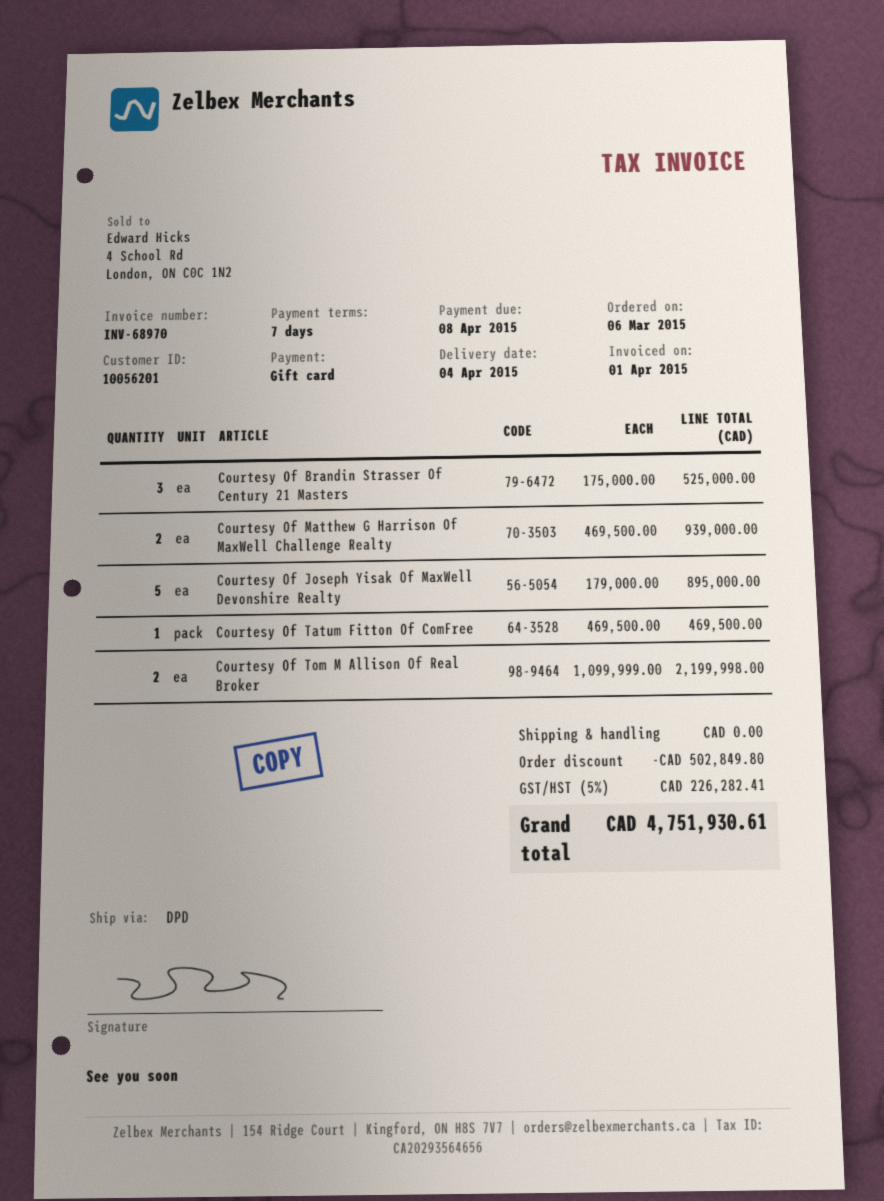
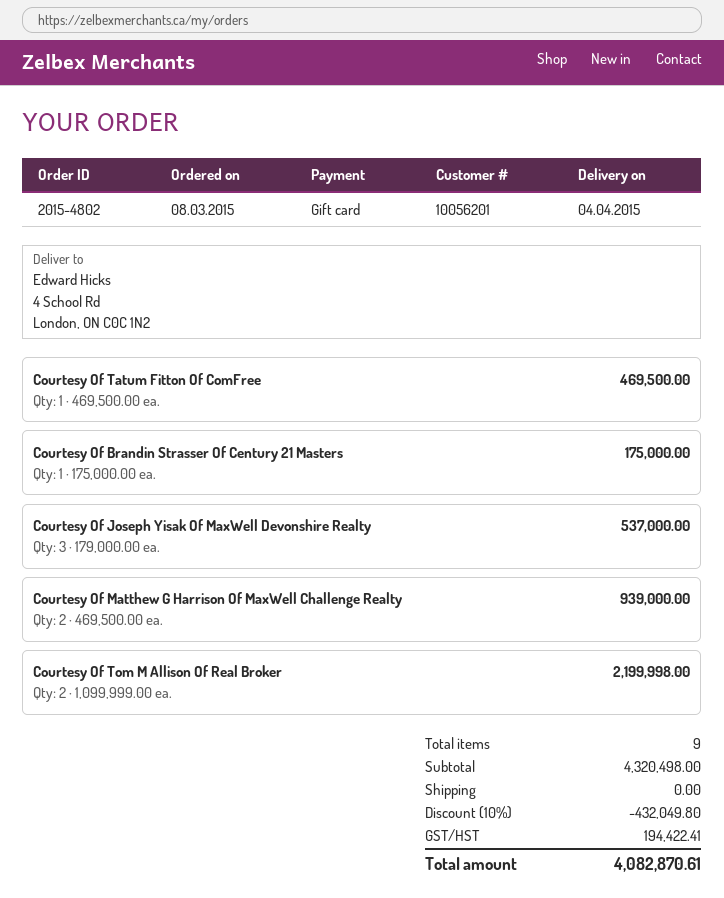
order date: 2015-03-06 -> 2015-03-08
Courtesy Of Brandin Strasser Of Century 21 Masters: 3 x 175000.00 = 525000.00 -> 1 x 175000.00 = 175000.00
Courtesy Of Joseph Yisak Of MaxWell Devonshire Realty: 5 x 179000.00 = 895000.00 -> 3 x 179000.00 = 537000.00
discount: 502849.80 -> 432049.80
tax: 226282.41 -> 194422.41
total: 4751930.61 -> 4082870.61

